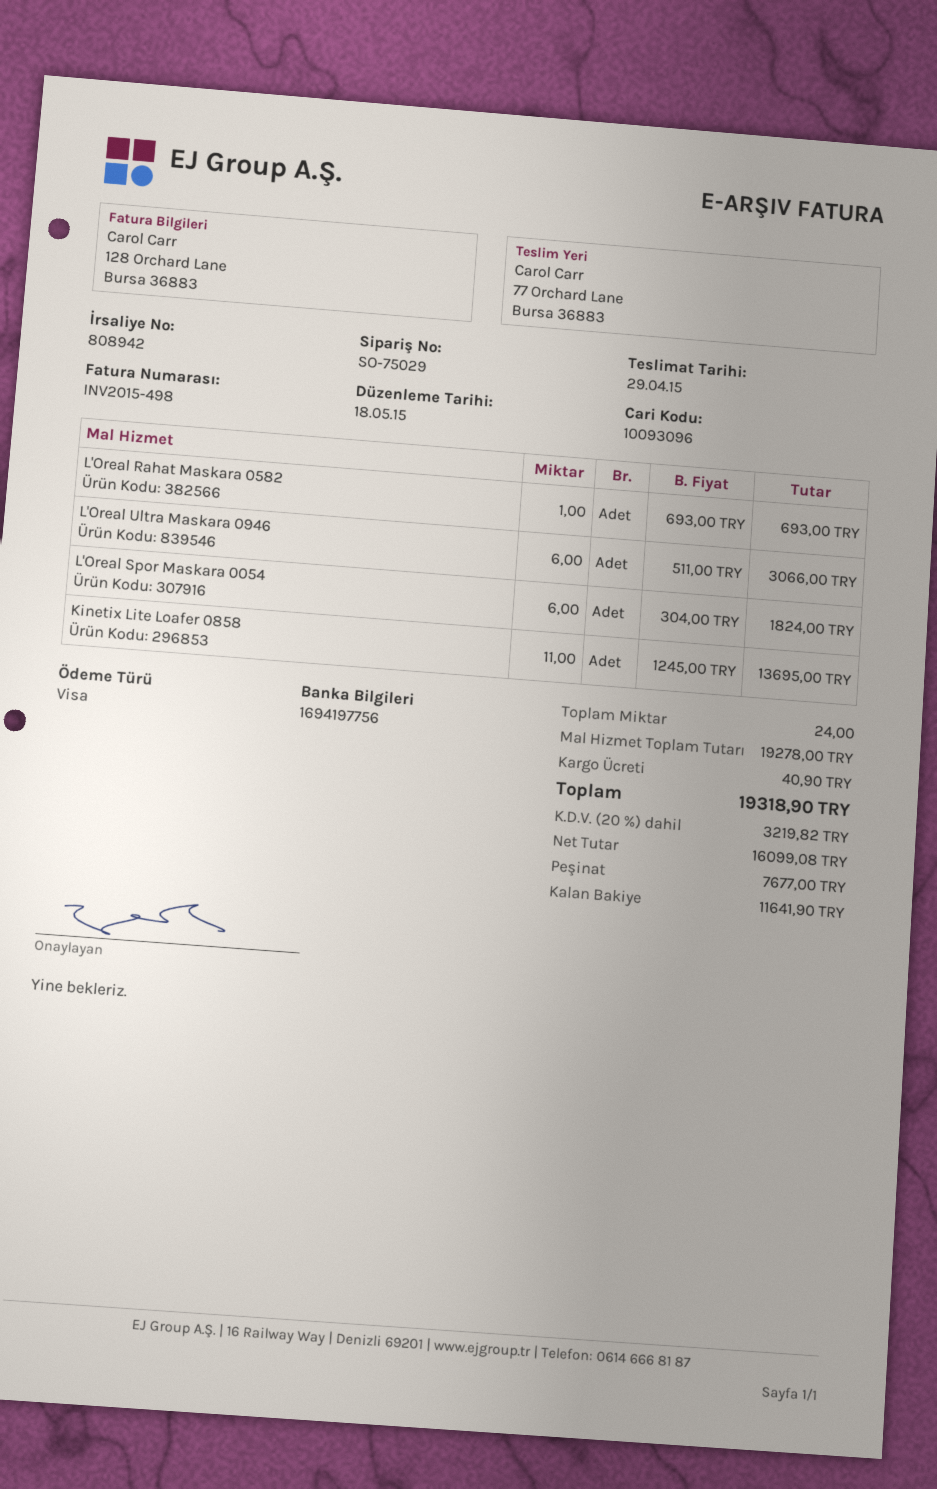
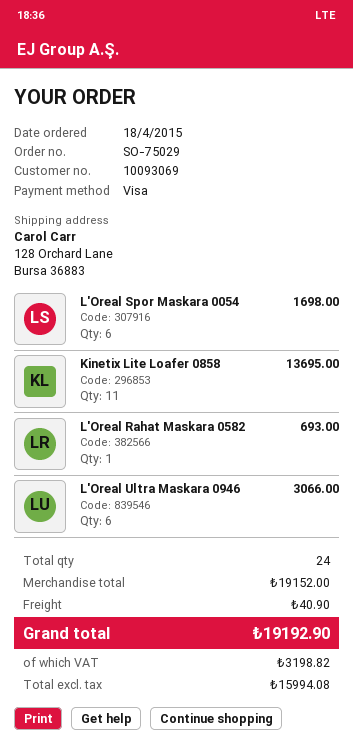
customer number: 10093096 -> 10093069
ship to: 77 Orchard Lane, Bursa 36883 -> 128 Orchard Lane, Bursa 36883
L'Oreal Spor Maskara 0054: 6 for 1824.00 -> 6 for 1698.00
subtotal: 19278.00 -> 19152.00
net: 16099.08 -> 15994.08
tax: 3219.82 -> 3198.82
total: 19318.90 -> 19192.90

